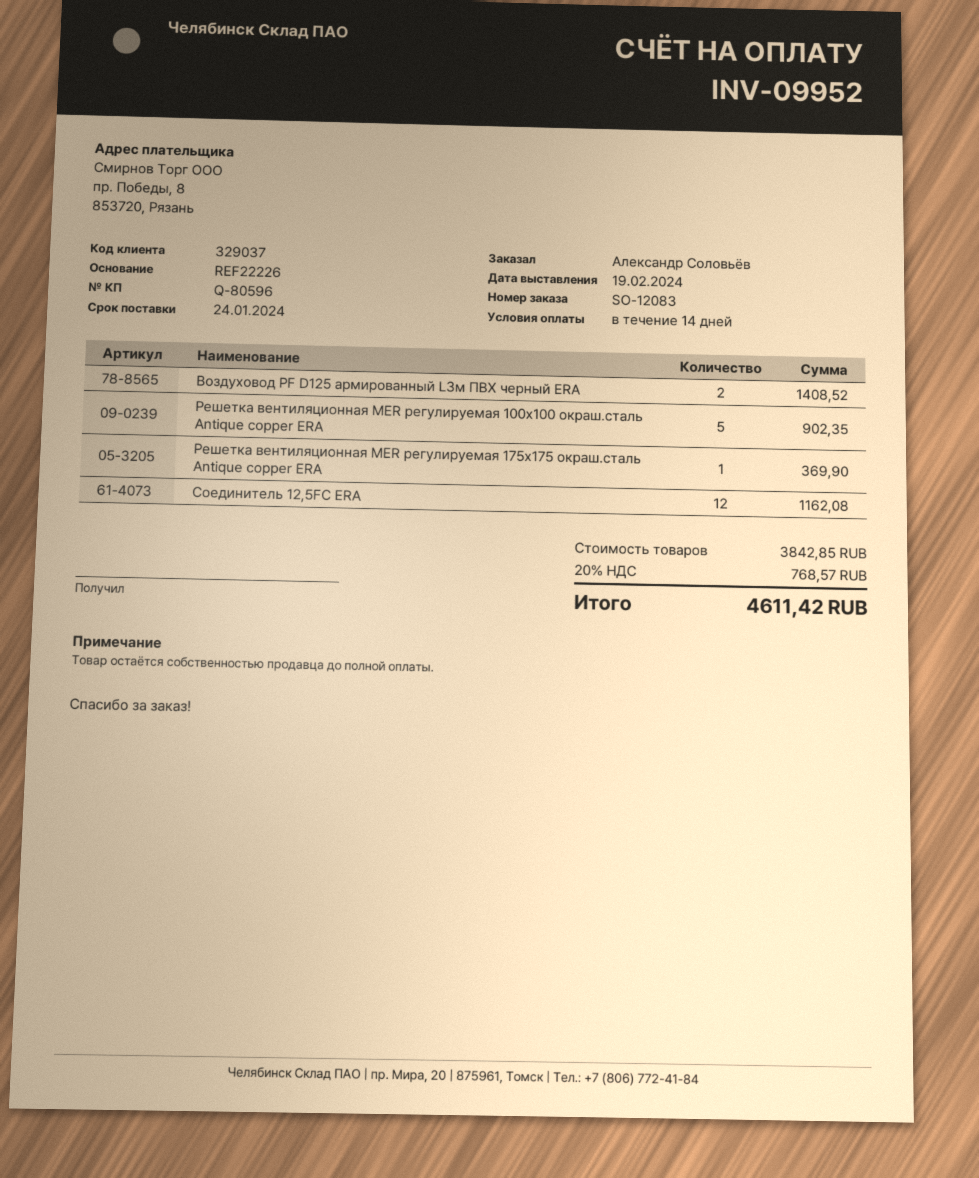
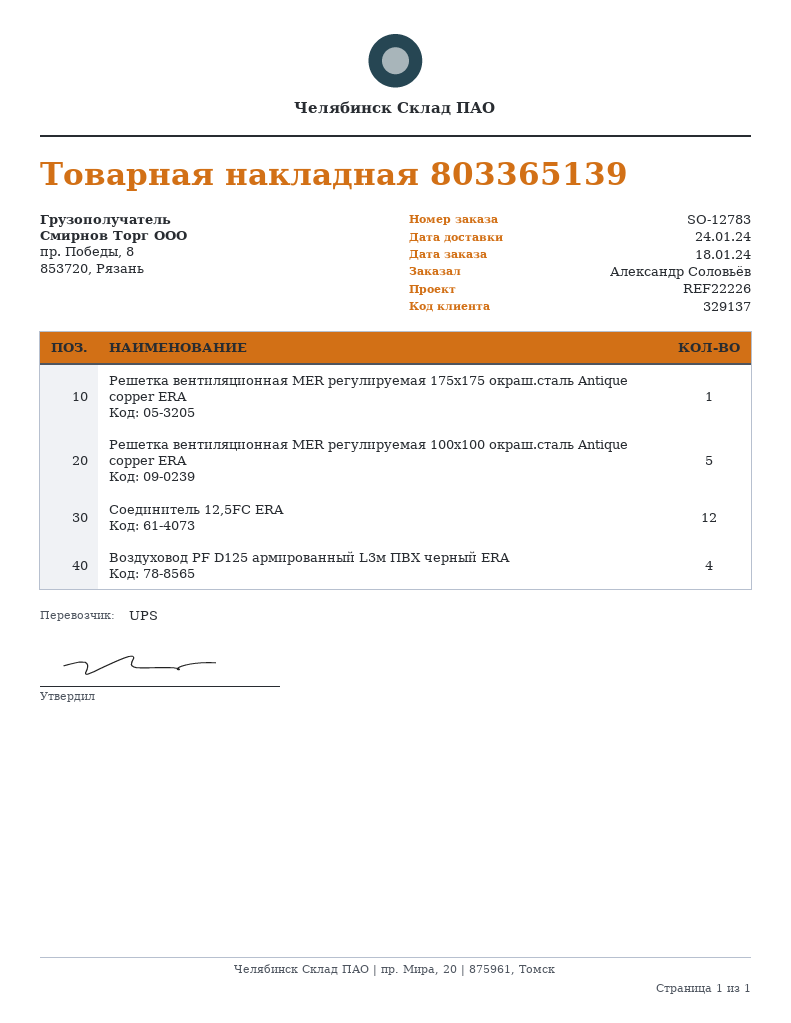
order number: SO-12083 -> SO-12783
customer number: 329037 -> 329137
Воздуховод PF D125 армированный L3м ПВХ черный ERA: 2 -> 4

